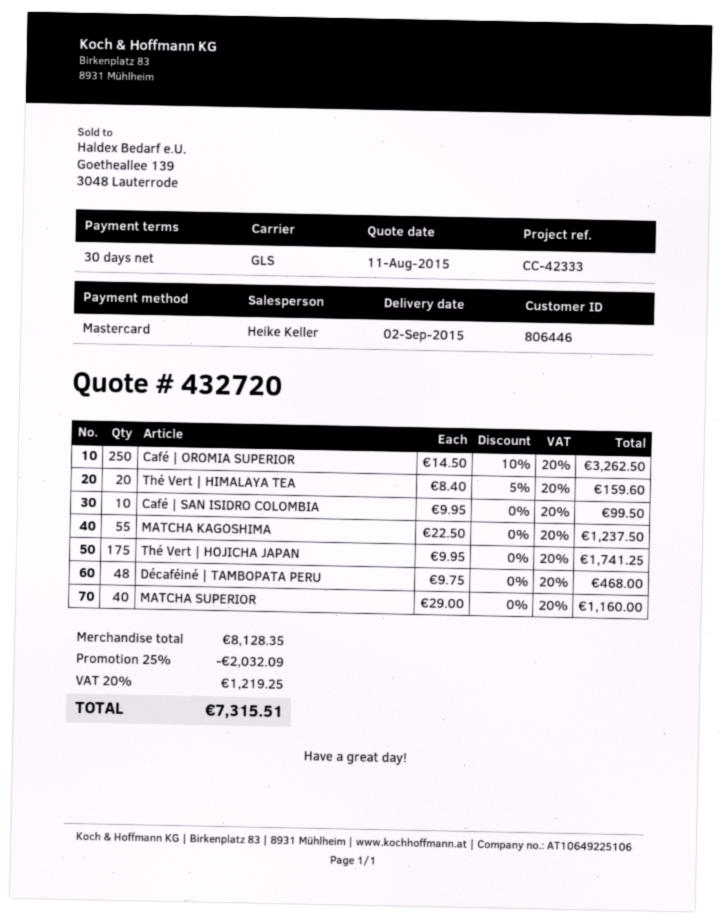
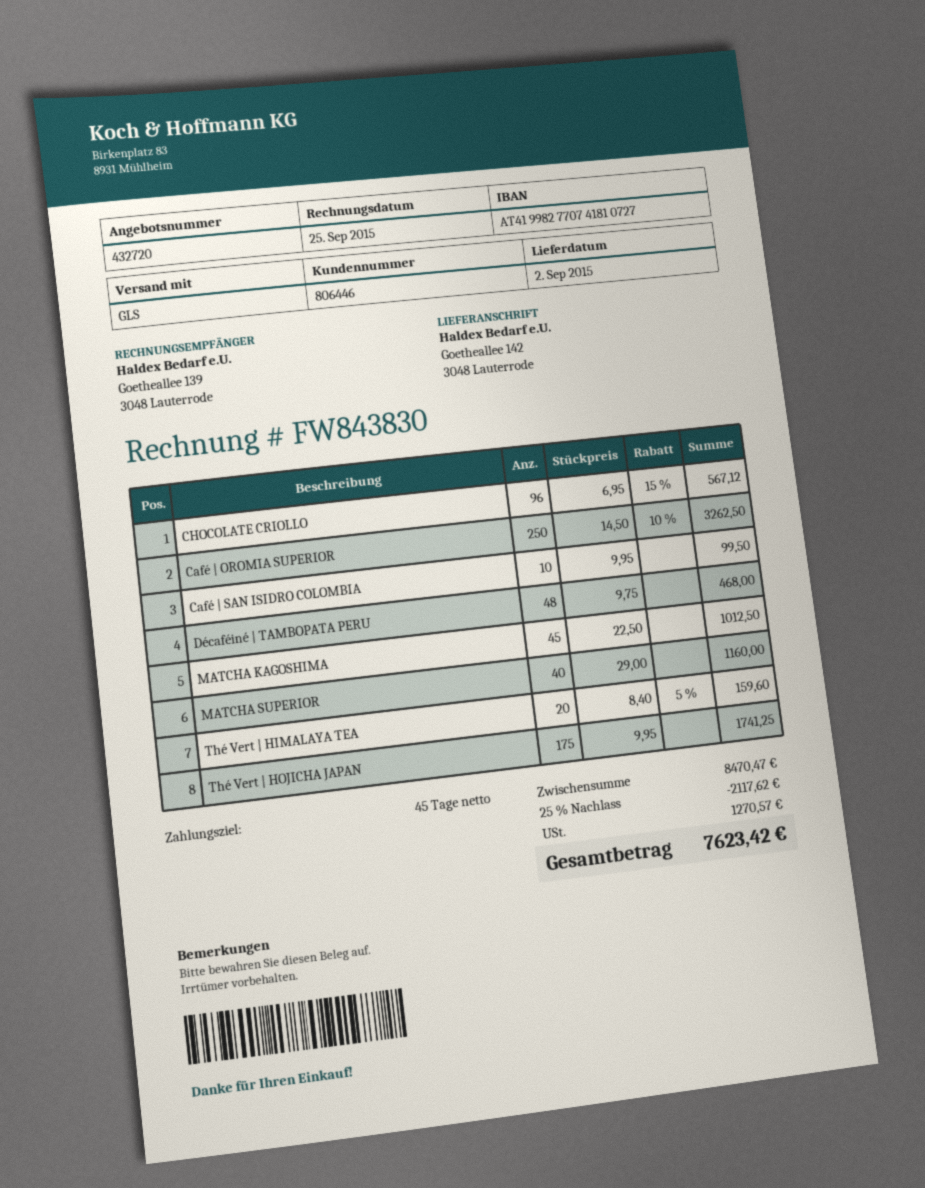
payment terms: 30 days -> 45 days
MATCHA KAGOSHIMA: 55 x 22.50 = 1237.50 -> 45 x 22.50 = 1012.50
CHOCOLATE CRIOLLO: none -> 96 x 6.95 - 15% = 567.12
subtotal: 8128.35 -> 8470.47
discount: 25% = 2032.09 -> 25% = 2117.62
tax: 1219.25 -> 1270.57
total: 7315.51 -> 7623.42

